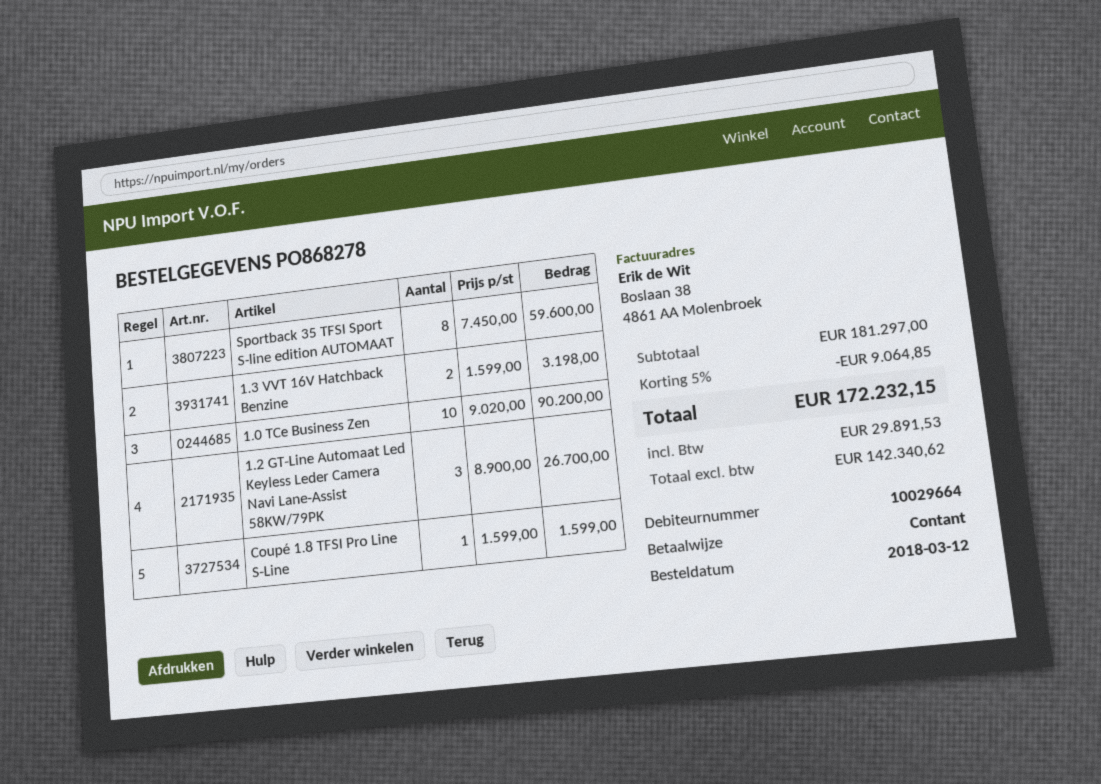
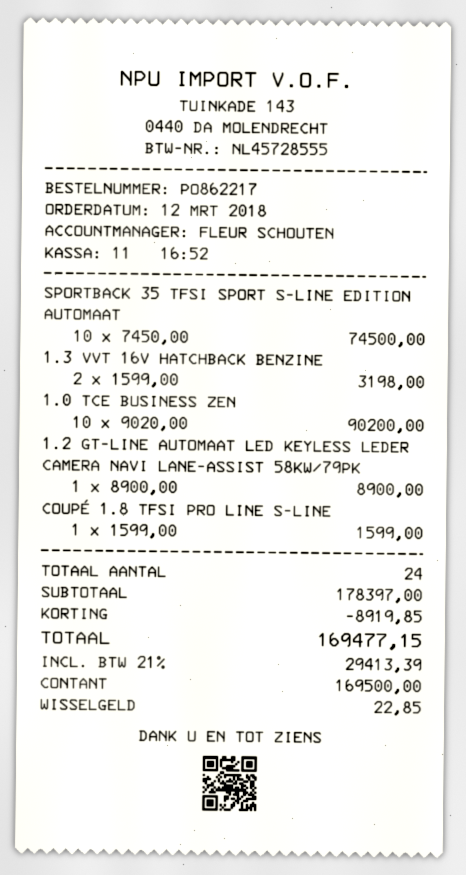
order number: PO868278 -> PO862217
Sportback 35 TFSI Sport S-line edition AUTOMAAT: 8 x 7450.00 = 59600.00 -> 10 x 7450.00 = 74500.00
1.2 GT-Line Automaat Led Keyless Leder Camera Navi Lane-Assist 58KW/79PK: 3 x 8900.00 = 26700.00 -> 1 x 8900.00 = 8900.00
subtotal: 181297.00 -> 178397.00
discount: 9064.85 -> 8919.85
tax: 29891.53 -> 29413.39
total: 172232.15 -> 169477.15

